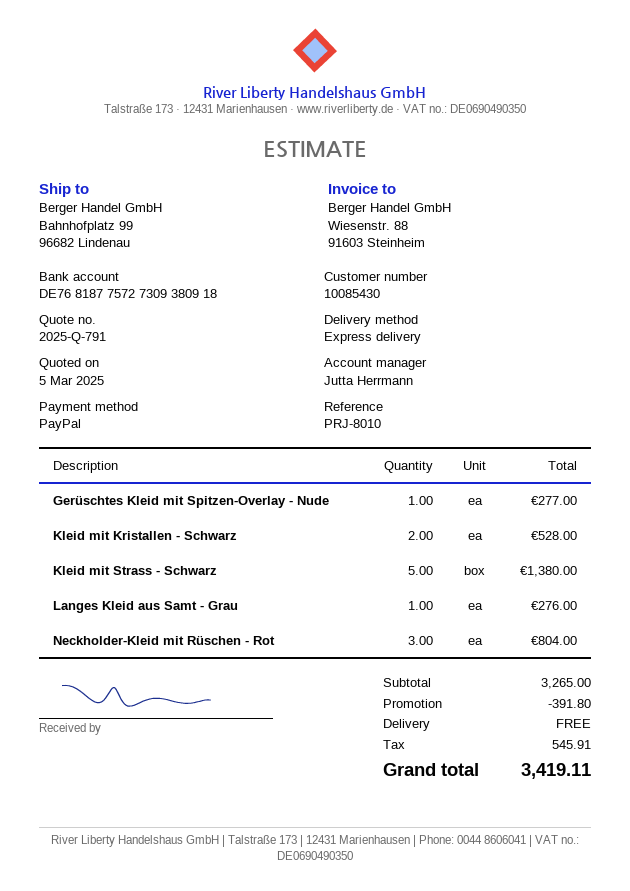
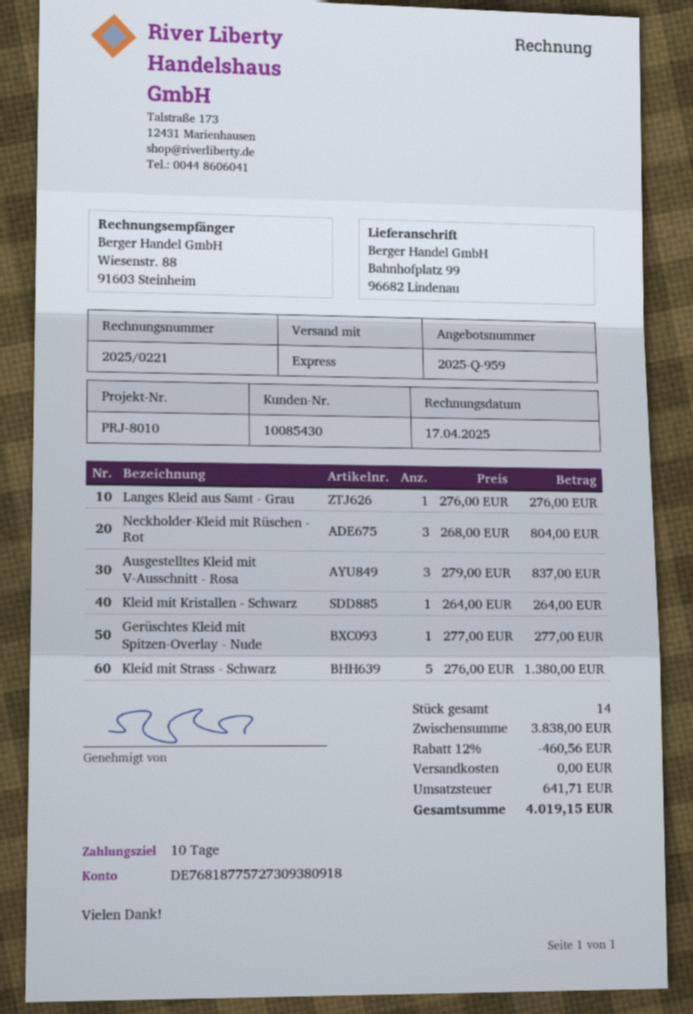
quote number: 2025-Q-791 -> 2025-Q-959
Kleid mit Kristallen - Schwarz: 2 for 528.00 -> 1 for 264.00
Ausgestelltes Kleid mit V-Ausschnitt - Rosa: none -> 3 for 837.00
subtotal: 3265.00 -> 3838.00
discount: 391.80 -> 460.56
tax: 545.91 -> 641.71
total: 3419.11 -> 4019.15

